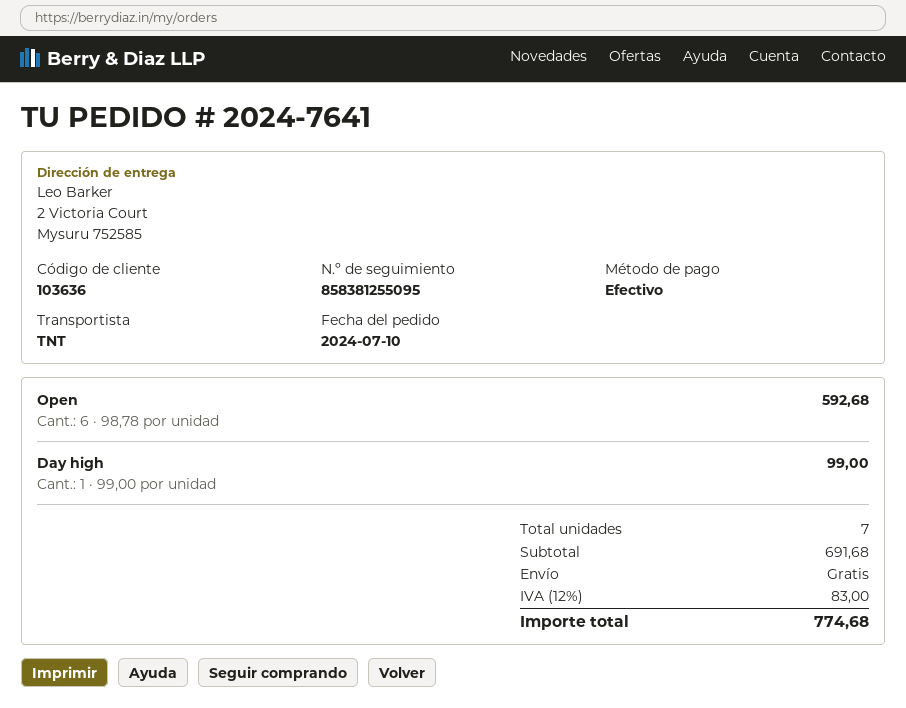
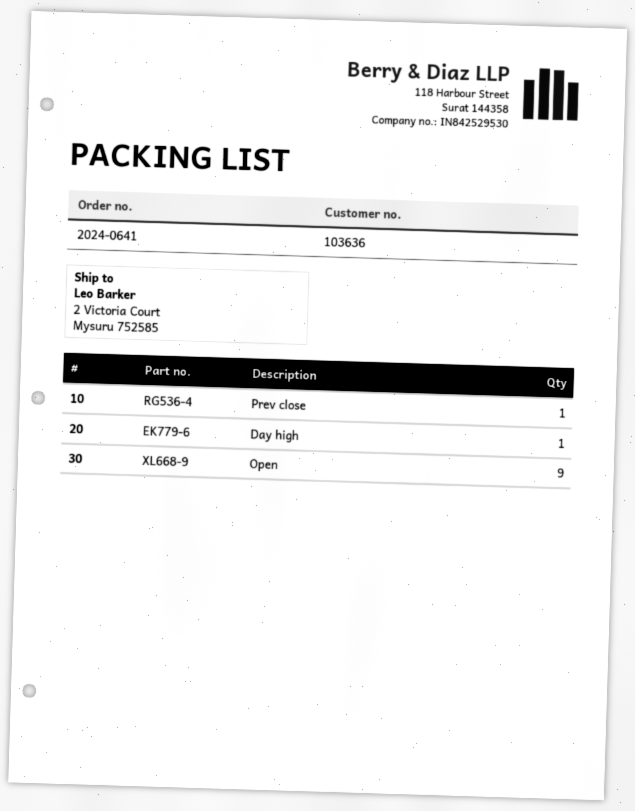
order number: 2024-7641 -> 2024-0641
Open: 6 -> 9
Prev close: none -> 1

